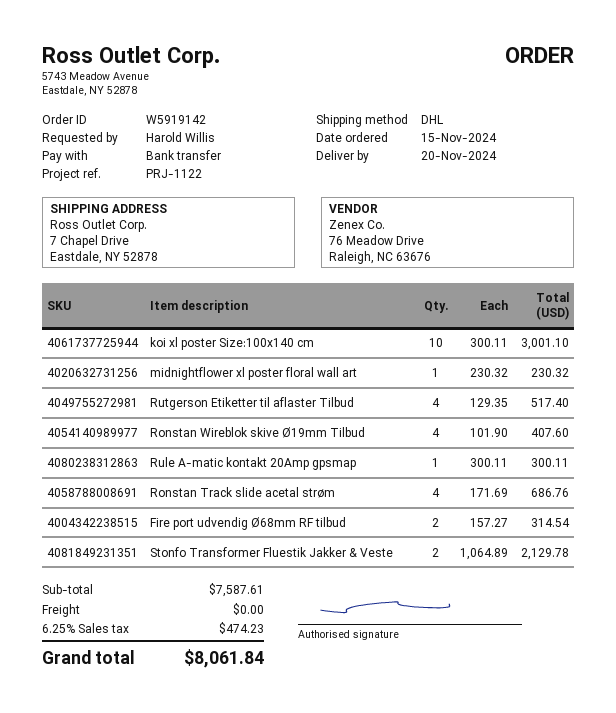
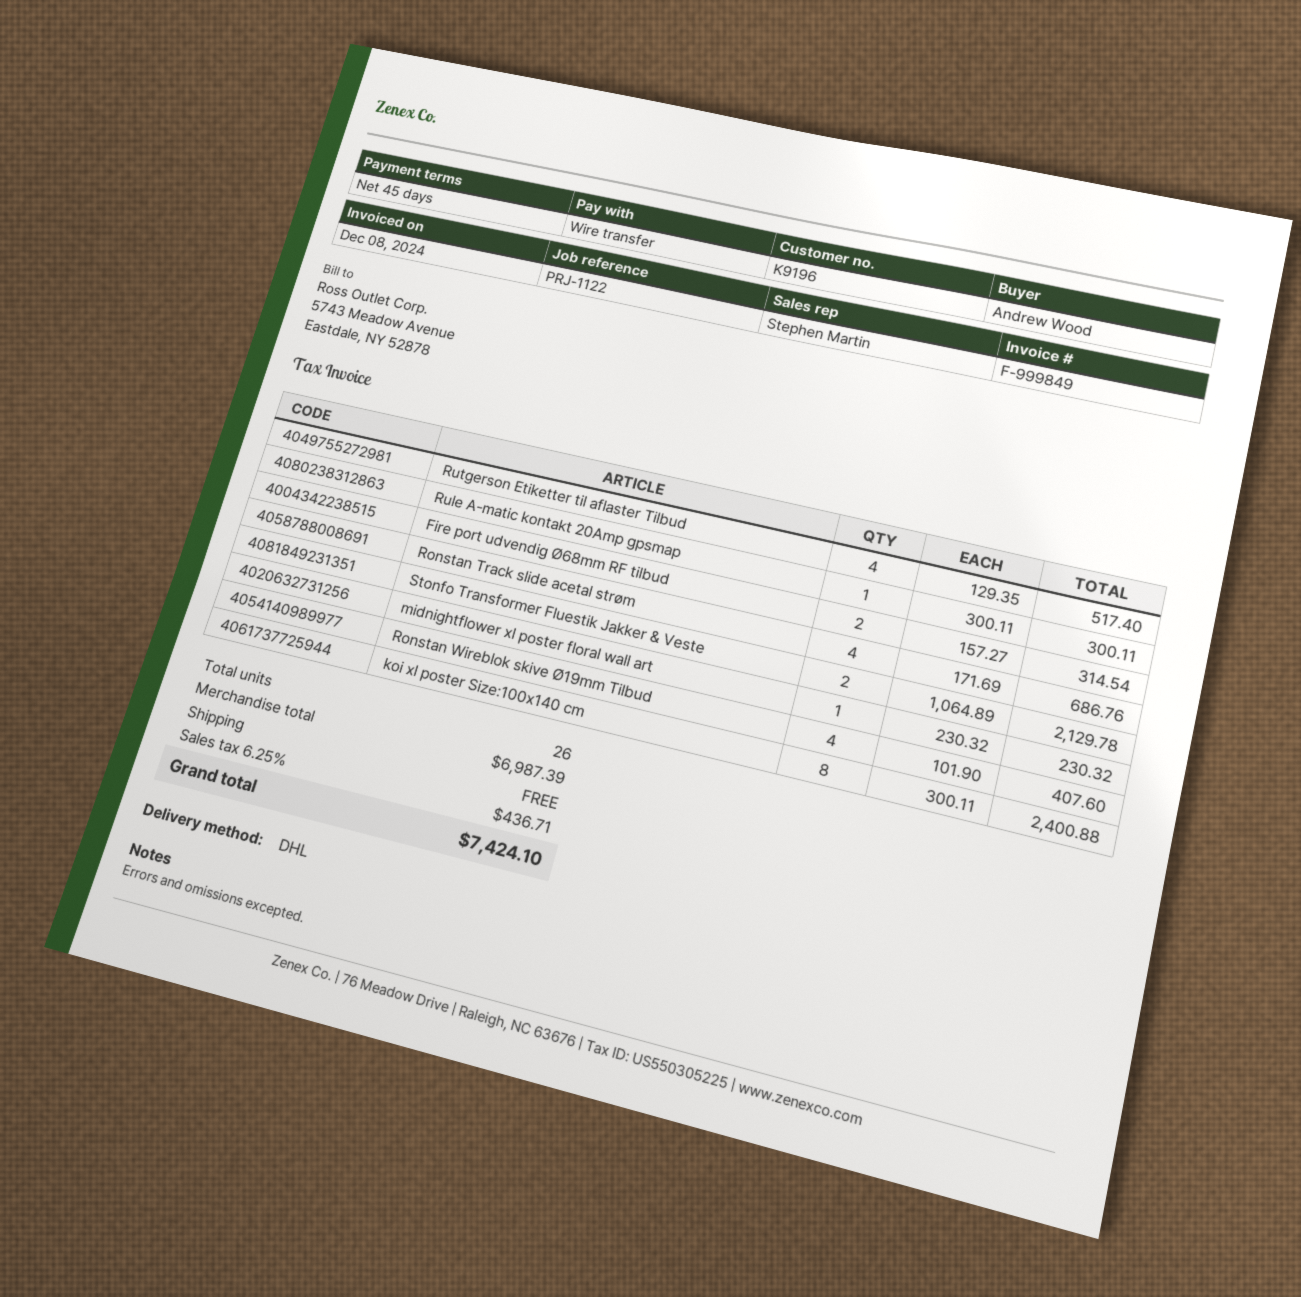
ordered by: Harold Willis -> Andrew Wood
koi xl poster Size:100x140 cm: 10 x 300.11 = 3001.10 -> 8 x 300.11 = 2400.88
subtotal: 7587.61 -> 6987.39
tax: 6.25% = 474.23 -> 6.25% = 436.71
total: 8061.84 -> 7424.10

